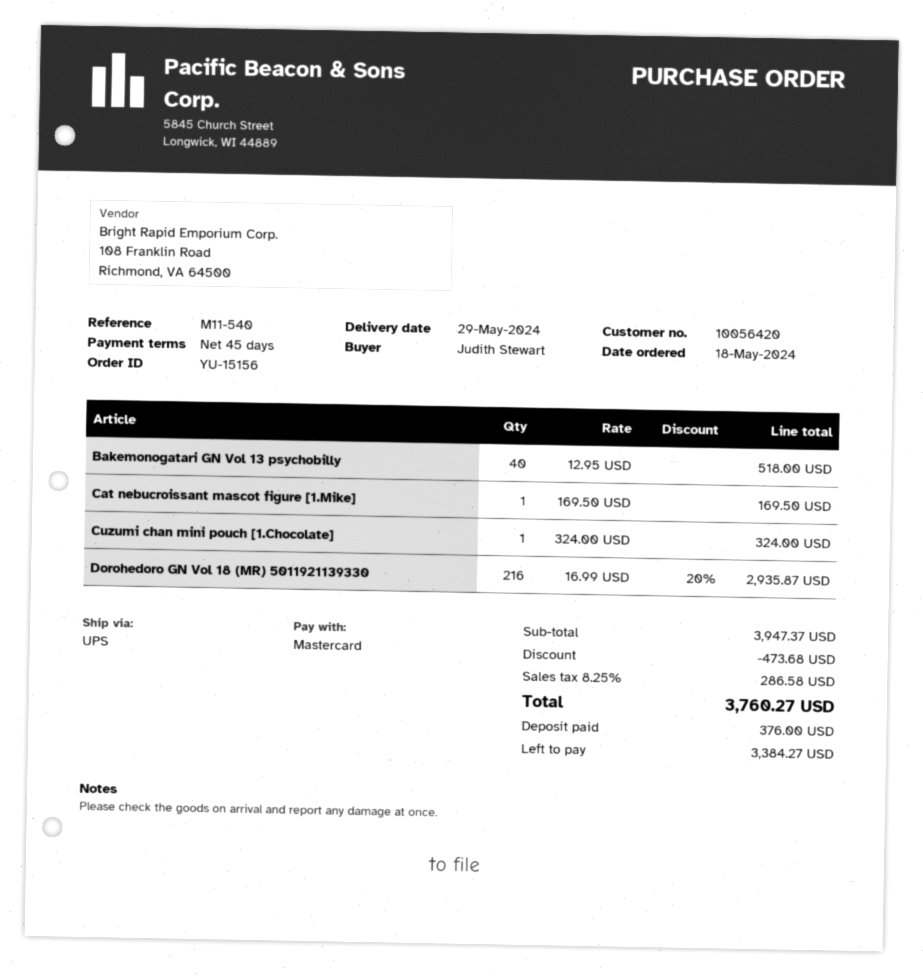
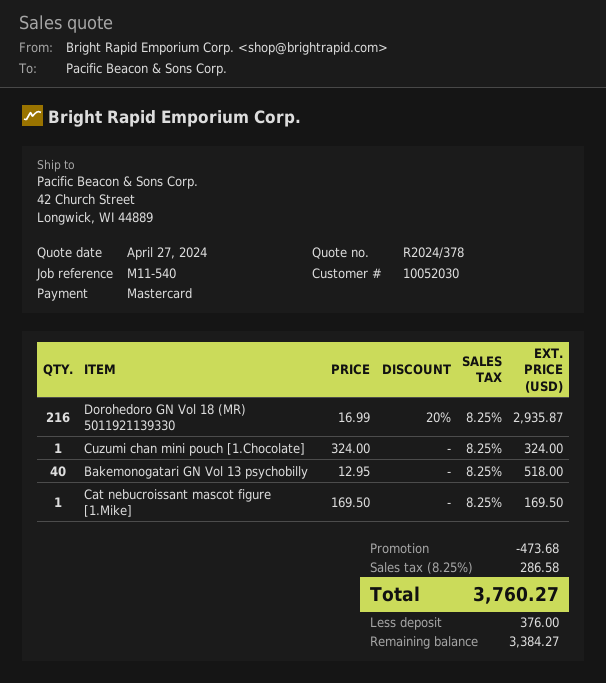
customer number: 10056420 -> 10052030

